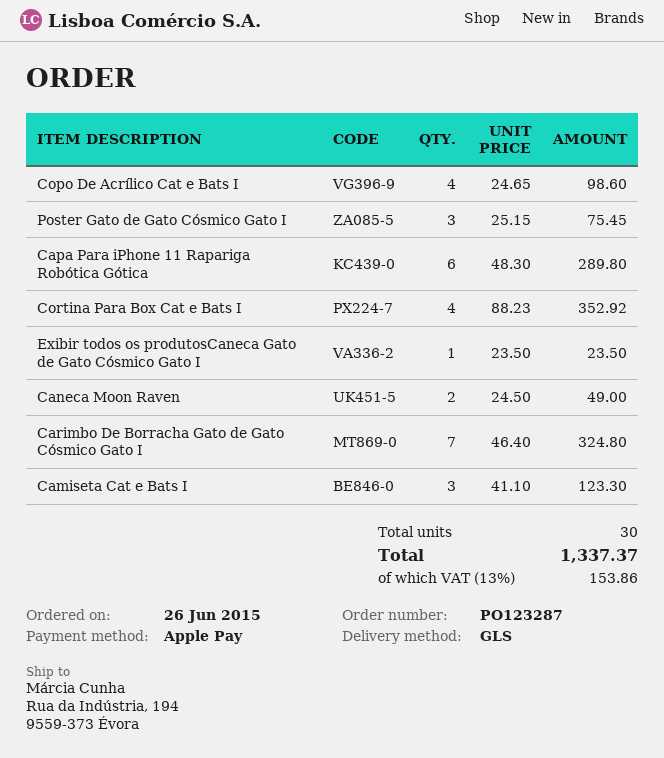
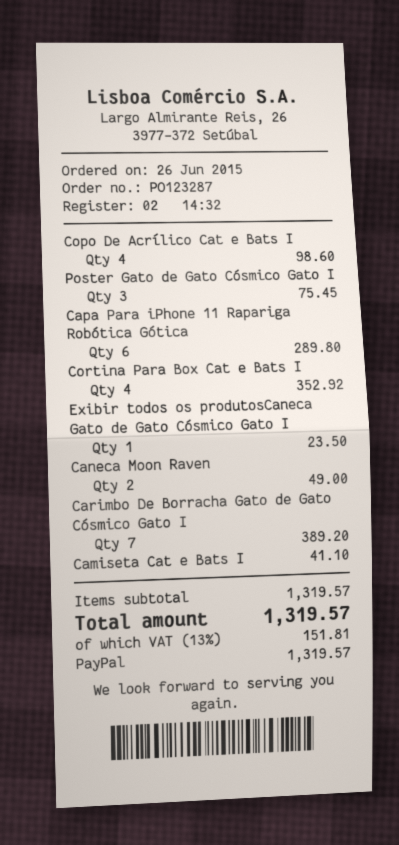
payment method: Apple Pay -> PayPal
Carimbo De Borracha Gato de Gato Cósmico Gato I: 7 for 324.80 -> 7 for 389.20
Camiseta Cat e Bats I: 3 for 123.30 -> 1 for 41.10
tax: 13% = 153.86 -> 13% = 151.81
total: 1337.37 -> 1319.57

